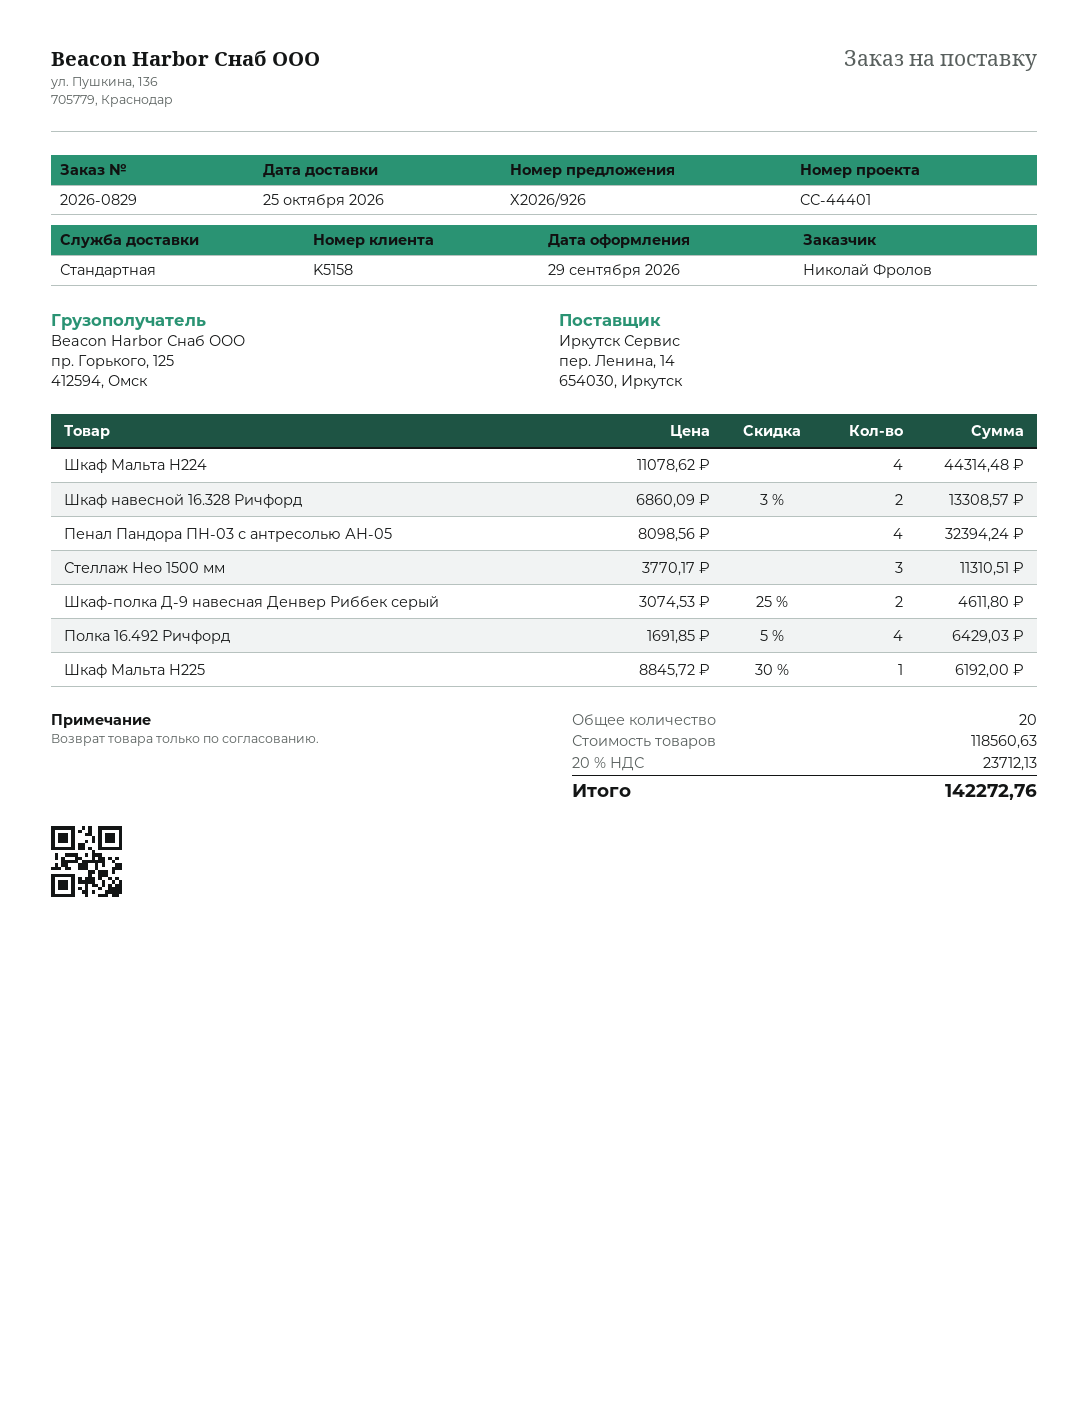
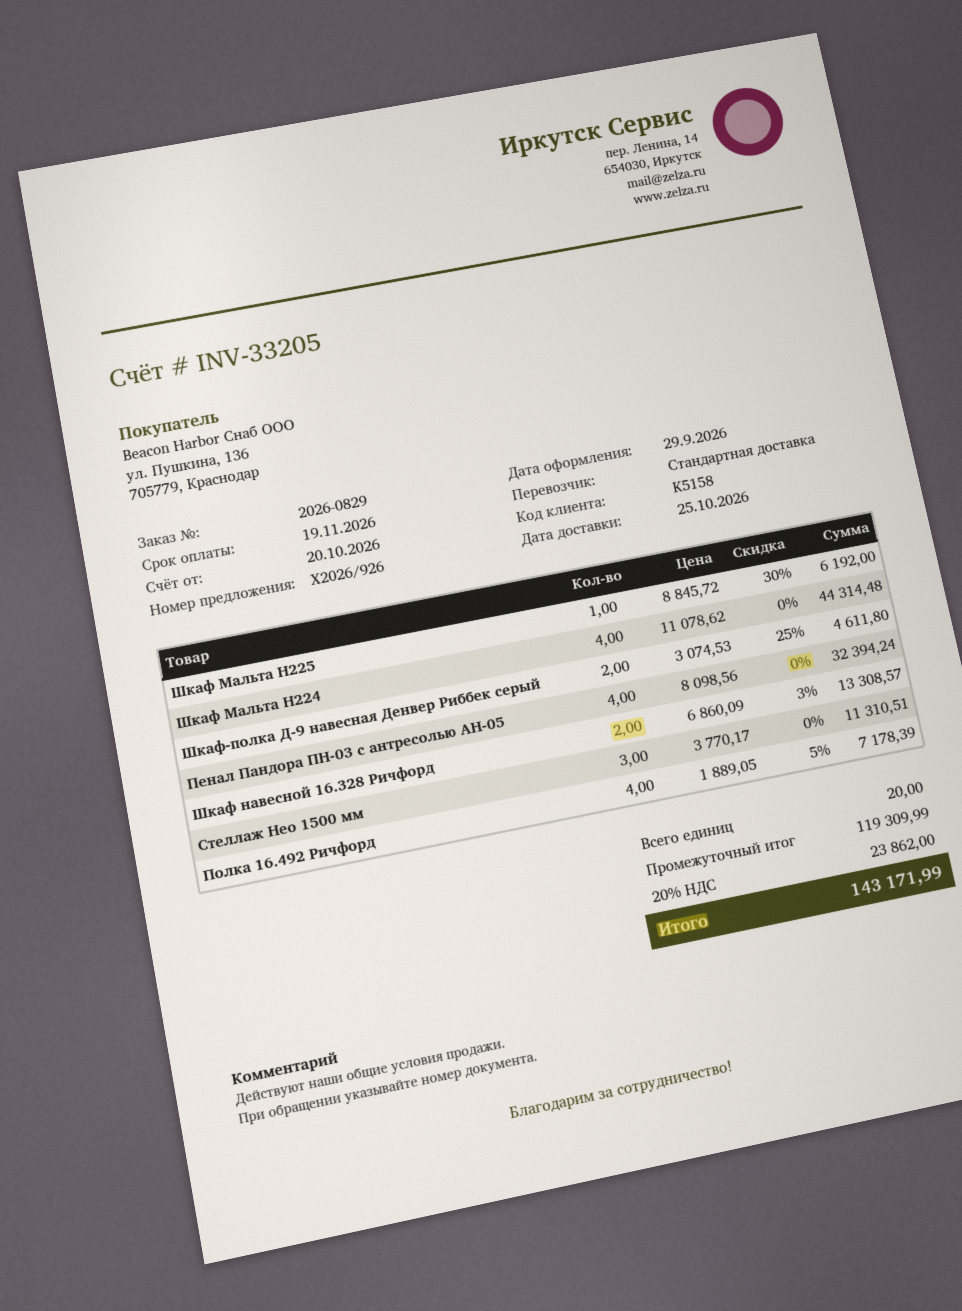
Полка 16.492 Ричфорд: 4 x 1691.85 - 5% = 6429.03 -> 4 x 1889.05 - 5% = 7178.39
subtotal: 118560.63 -> 119309.99
tax: 20% = 23712.13 -> 20% = 23862.00
total: 142272.76 -> 143171.99

